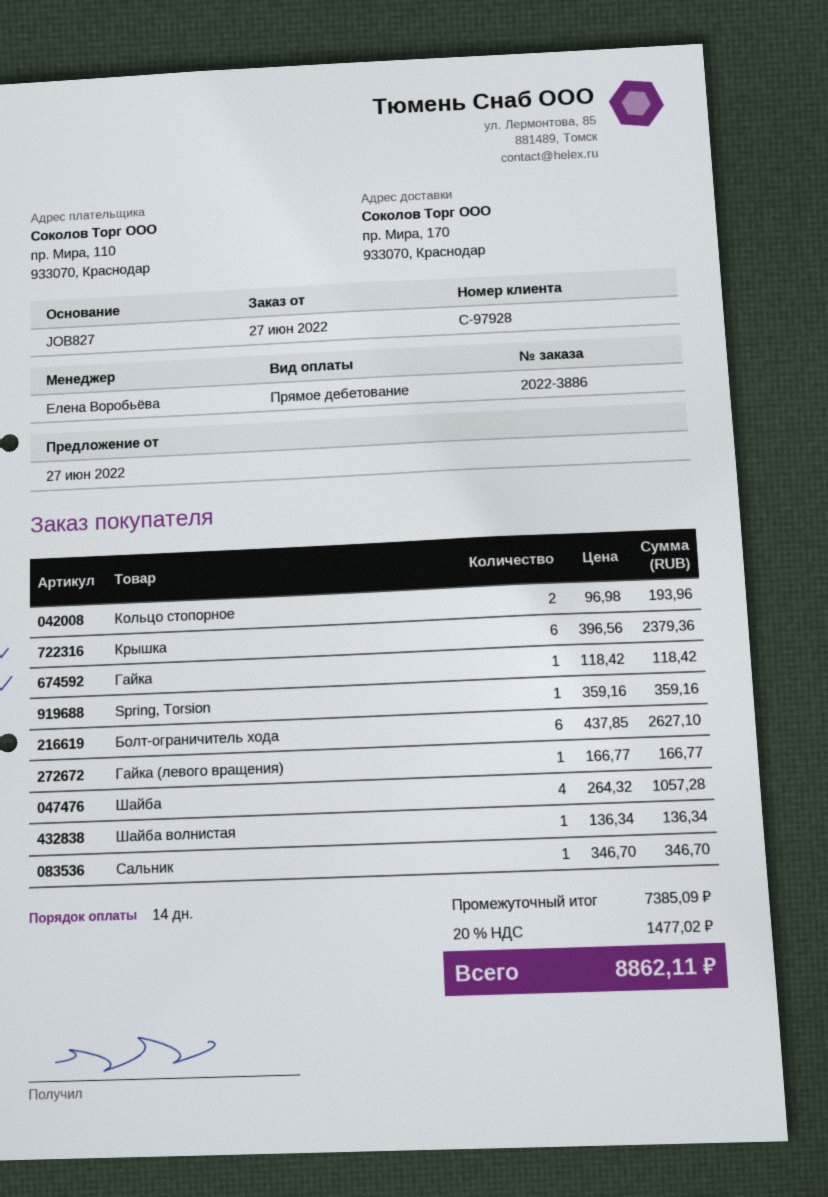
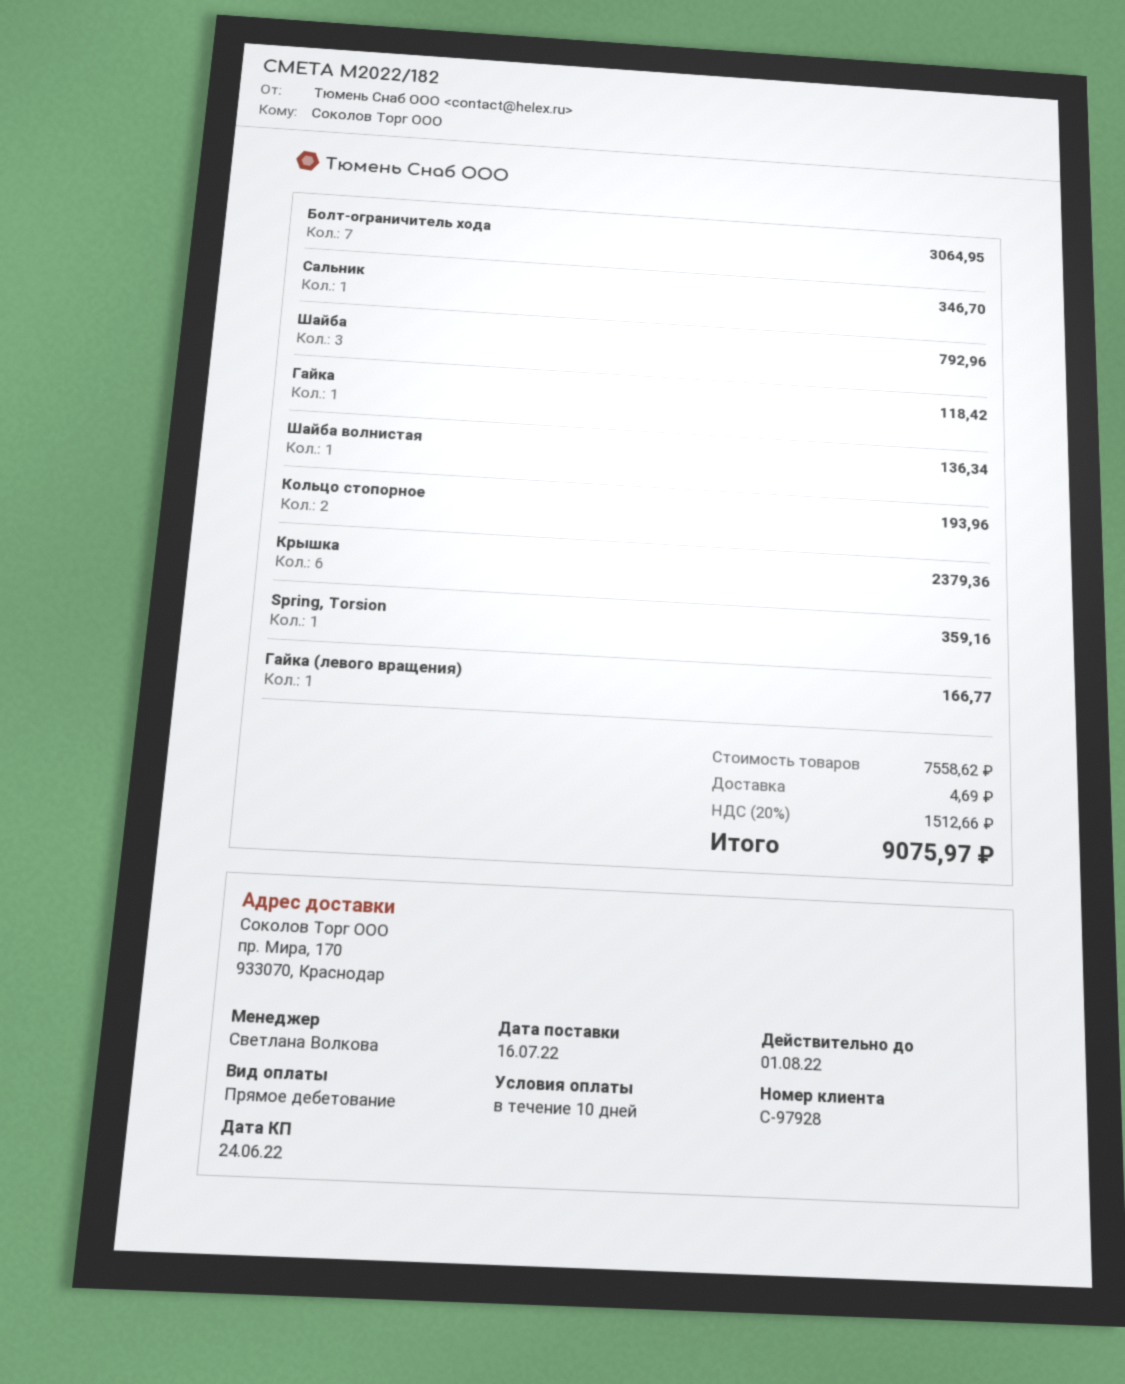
quote date: 2022-06-27 -> 2022-06-24
payment terms: 14 days -> 10 days
sales rep: Елена Воробьёва -> Светлана Волкова
Болт-ограничитель хода: 6 for 2627.10 -> 7 for 3064.95
Шайба: 4 for 1057.28 -> 3 for 792.96
subtotal: 7385.09 -> 7558.62
shipping: none -> 4.69
tax: 20% = 1477.02 -> 20% = 1512.66
total: 8862.11 -> 9075.97

